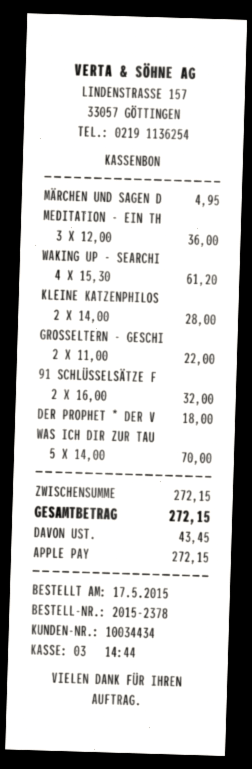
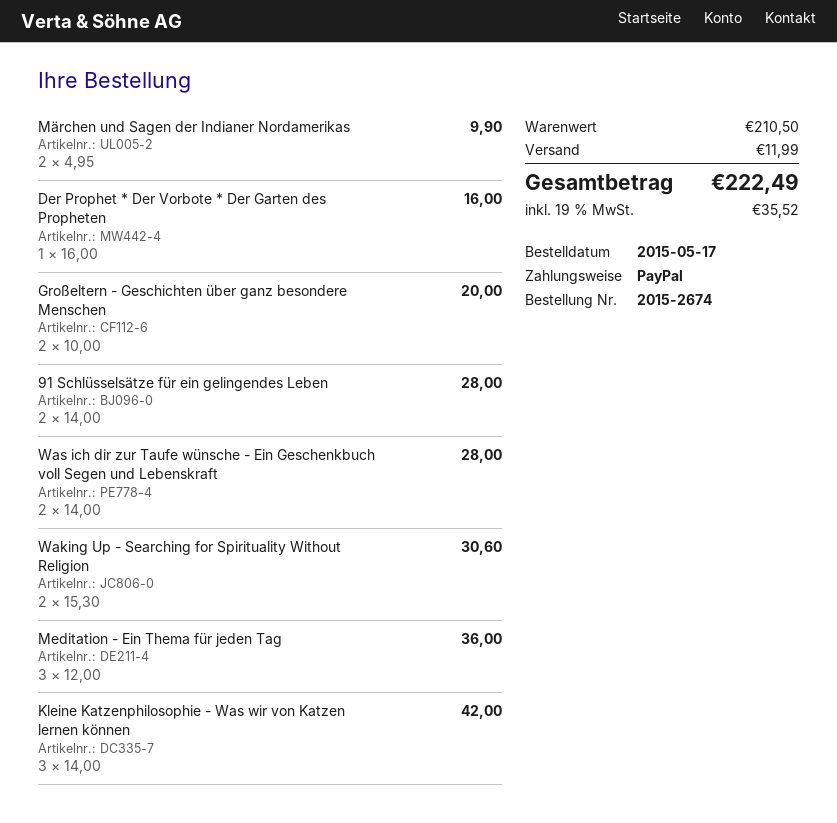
order number: 2015-2378 -> 2015-2674
payment method: Apple Pay -> PayPal
MÄRCHEN UND SAGEN D: 1 x 4.95 = 4.95 -> 2 x 4.95 = 9.90
WAKING UP - SEARCHI: 4 x 15.30 = 61.20 -> 2 x 15.30 = 30.60
KLEINE KATZENPHILOS: 2 x 14.00 = 28.00 -> 3 x 14.00 = 42.00
GROSSELTERN - GESCHI: 2 x 11.00 = 22.00 -> 2 x 10.00 = 20.00
91 SCHLÜSSELSÄTZE F: 2 x 16.00 = 32.00 -> 2 x 14.00 = 28.00
DER PROPHET * DER V: 1 x 18.00 = 18.00 -> 1 x 16.00 = 16.00
WAS ICH DIR ZUR TAU: 5 x 14.00 = 70.00 -> 2 x 14.00 = 28.00
subtotal: 272.15 -> 210.50
shipping: none -> 11.99
tax: 43.45 -> 35.52
total: 272.15 -> 222.49

